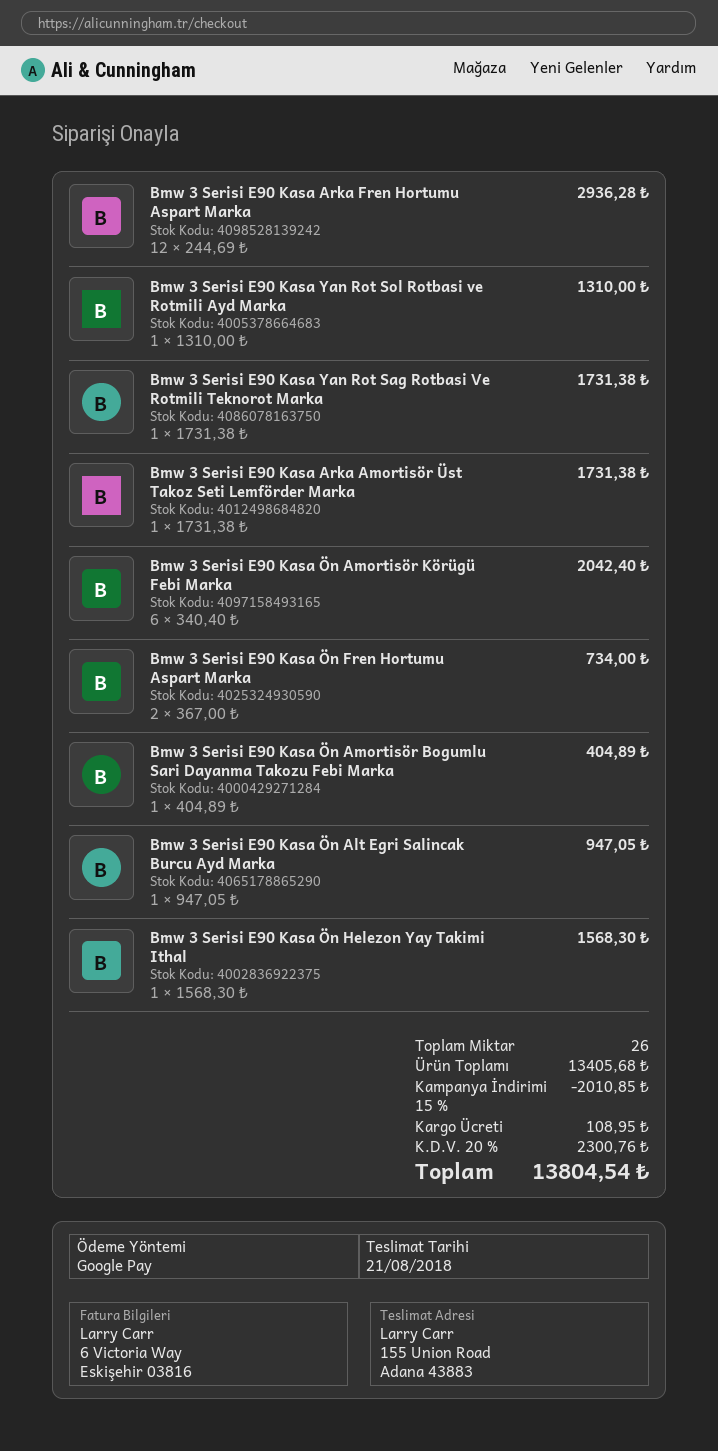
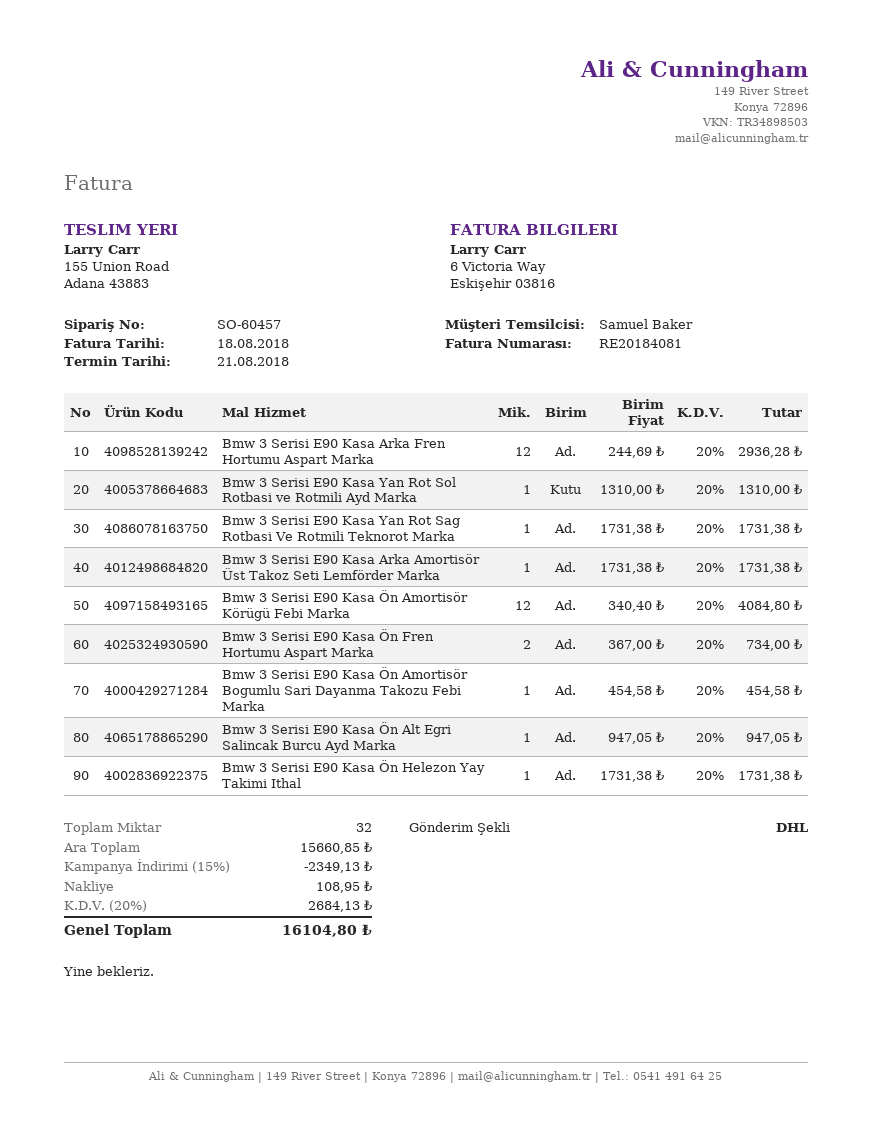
Bmw 3 Serisi E90 Kasa Ön Amortisör Körügü Febi Marka: 6 x 340.40 = 2042.40 -> 12 x 340.40 = 4084.80
Bmw 3 Serisi E90 Kasa Ön Amortisör Bogumlu Sari Dayanma Takozu Febi Marka: 1 x 404.89 = 404.89 -> 1 x 454.58 = 454.58
Bmw 3 Serisi E90 Kasa Ön Helezon Yay Takimi Ithal: 1 x 1568.30 = 1568.30 -> 1 x 1731.38 = 1731.38
total quantity: 26 -> 32
subtotal: 13405.68 -> 15660.85
discount: 15% = 2010.85 -> 15% = 2349.13
tax: 20% = 2300.76 -> 20% = 2684.13
total: 13804.54 -> 16104.80

